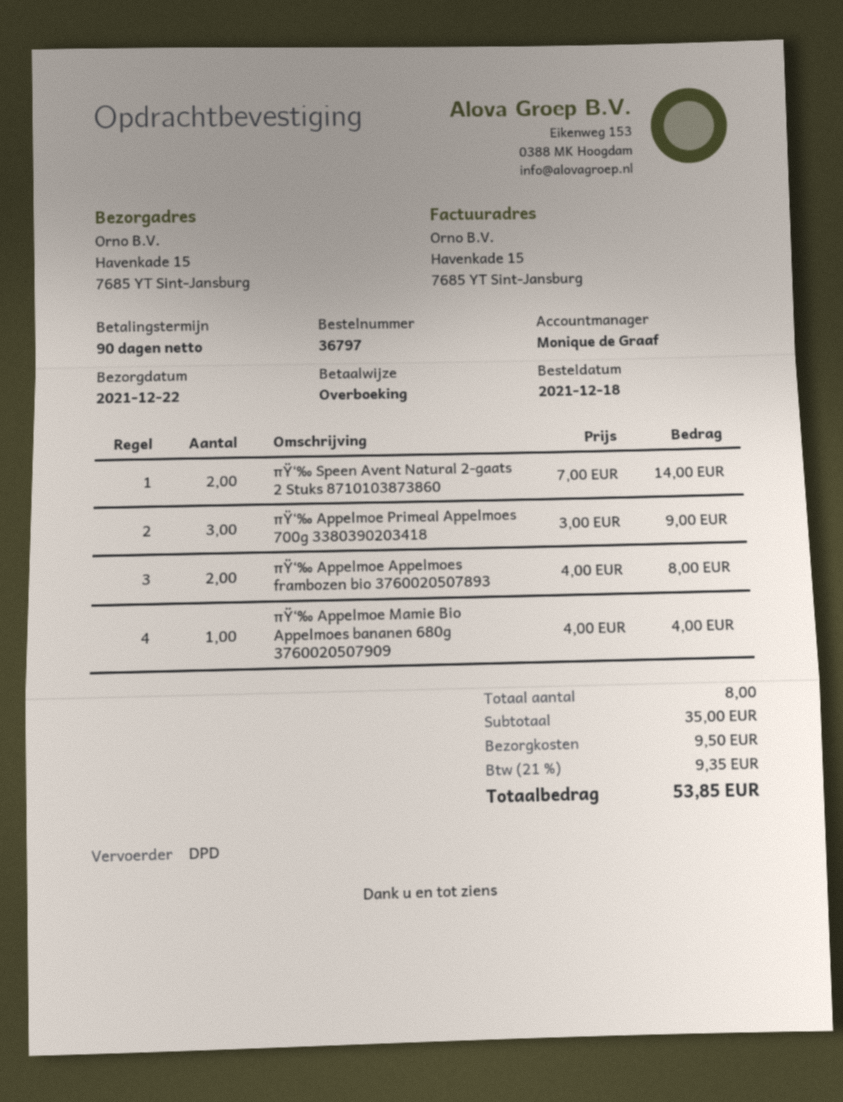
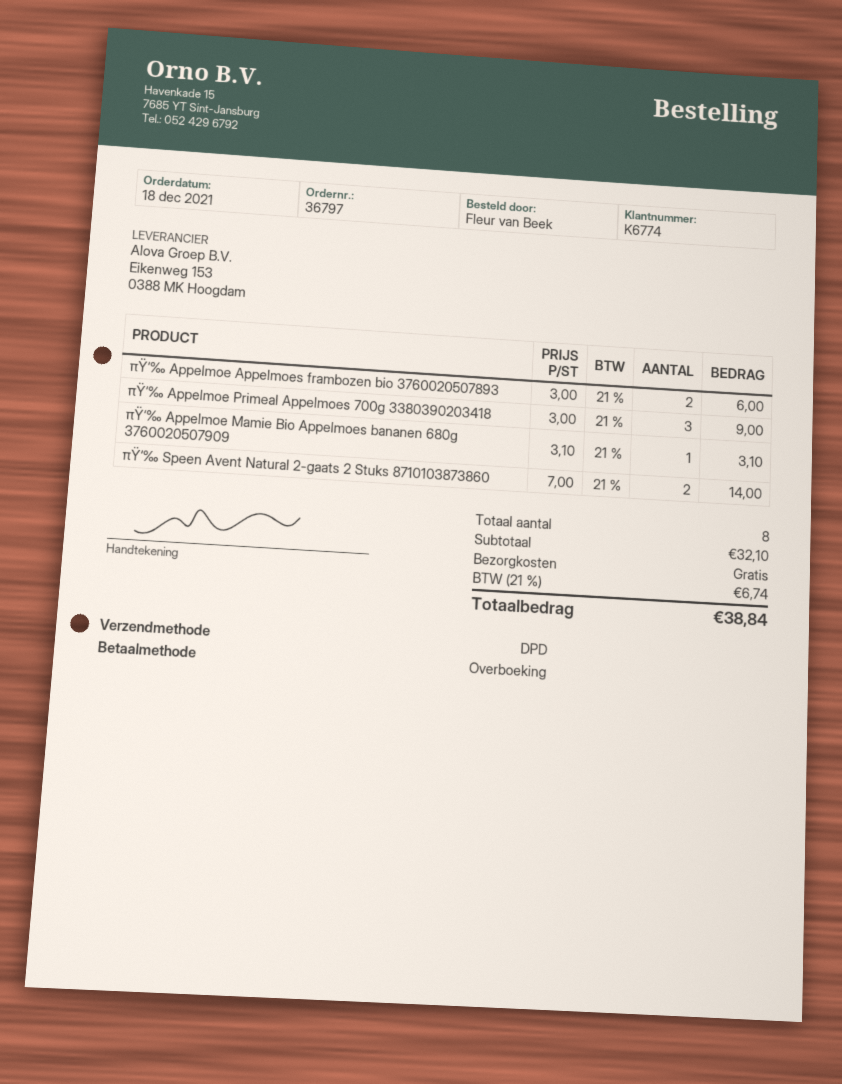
πŸ‘‰ Appelmoe Appelmoes frambozen bio 3760020507893: 2 x 4.00 = 8.00 -> 2 x 3.00 = 6.00
πŸ‘‰ Appelmoe Mamie Bio Appelmoes bananen 680g 3760020507909: 1 x 4.00 = 4.00 -> 1 x 3.10 = 3.10
subtotal: 35.00 -> 32.10
shipping: 9.50 -> 0.00
tax: 21% = 9.35 -> 21% = 6.74
total: 53.85 -> 38.84

